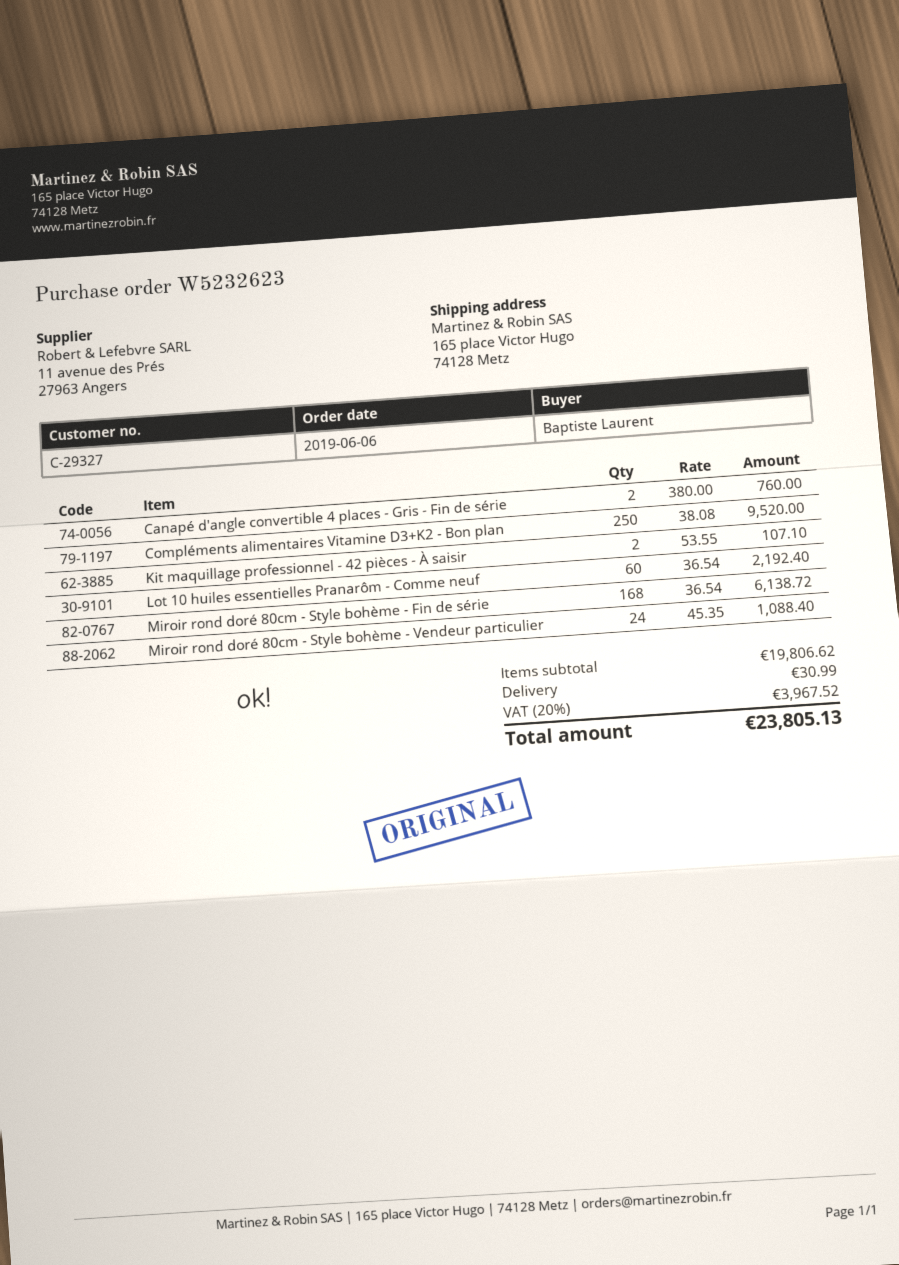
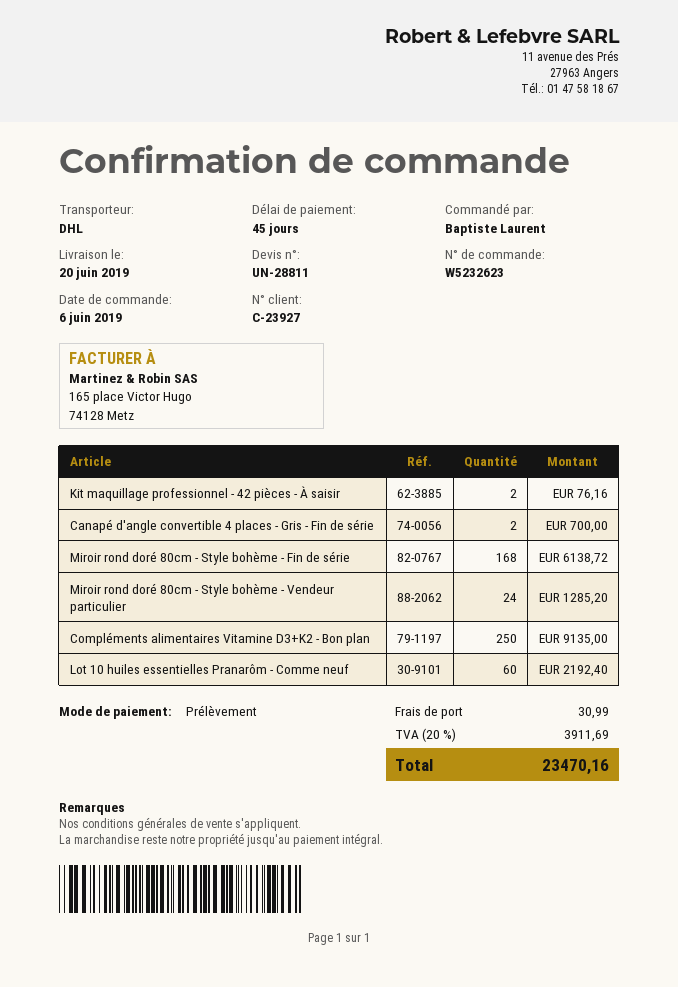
customer number: C-29327 -> C-23927
Canapé d'angle convertible 4 places - Gris - Fin de série: 2 for 760.00 -> 2 for 700.00
Compléments alimentaires Vitamine D3+K2 - Bon plan: 250 for 9520.00 -> 250 for 9135.00
Kit maquillage professionnel - 42 pièces - À saisir: 2 for 107.10 -> 2 for 76.16
Miroir rond doré 80cm - Style bohème - Vendeur particulier: 24 for 1088.40 -> 24 for 1285.20
tax: 20% = 3967.52 -> 20% = 3911.69
total: 23805.13 -> 23470.16

